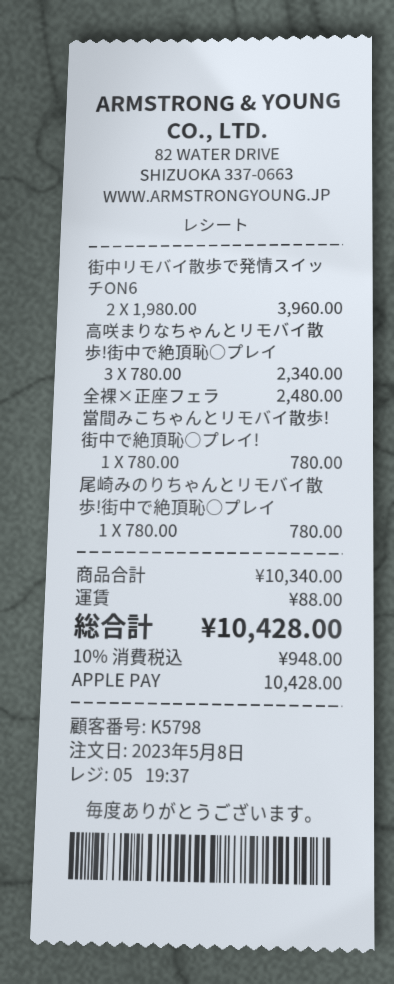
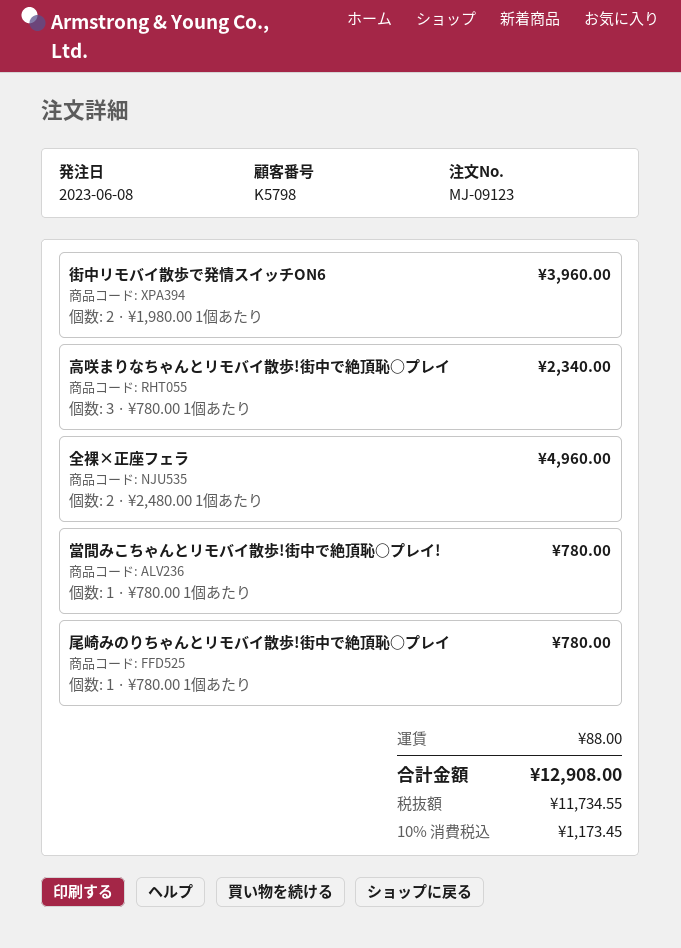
order date: 2023-05-08 -> 2023-06-08
全裸×正座フェラ: 1 x 2480.00 = 2480.00 -> 2 x 2480.00 = 4960.00
tax: 10% = 948.00 -> 10% = 1173.45
total: 10428.00 -> 12908.00

